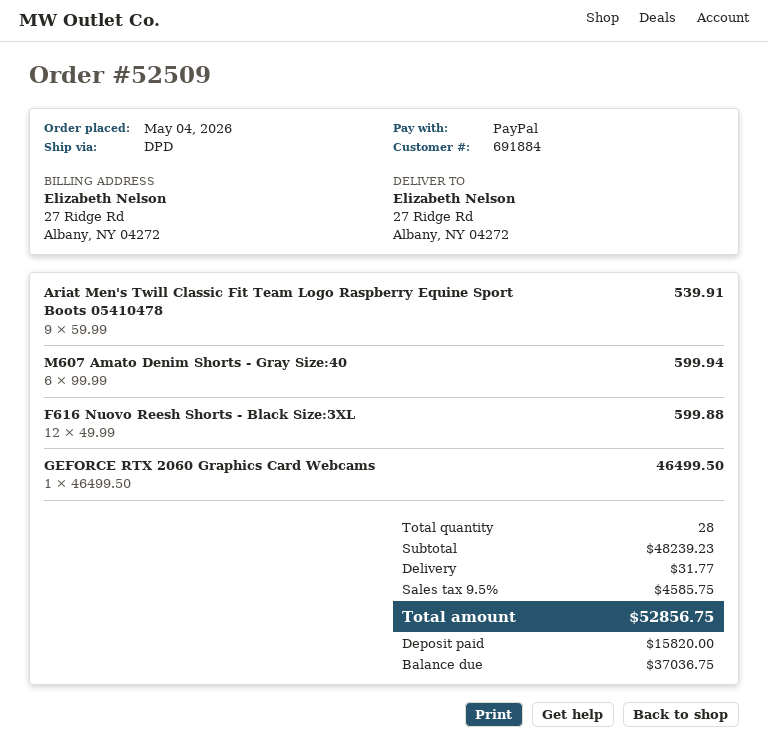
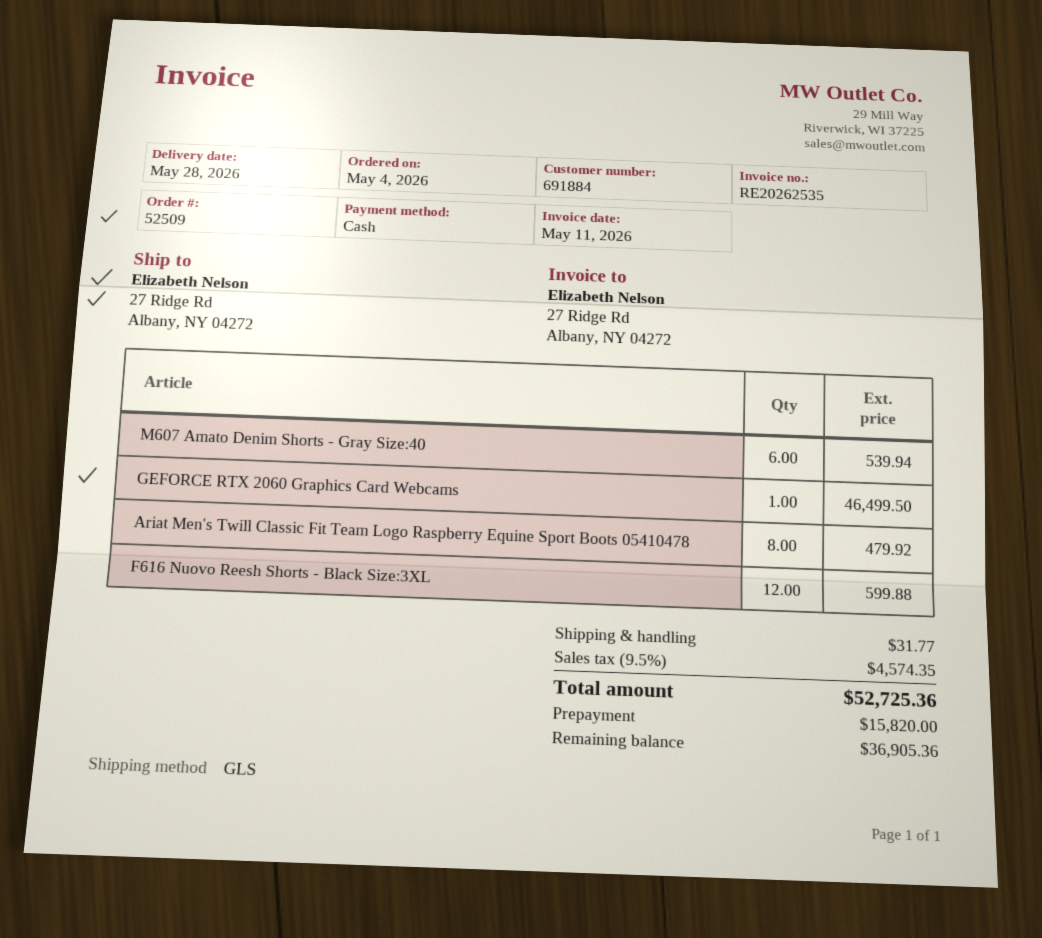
payment method: PayPal -> cash
shipping method: DPD -> GLS
Ariat Men's Twill Classic Fit Team Logo Raspberry Equine Sport Boots 05410478: 9 for 539.91 -> 8 for 479.92
M607 Amato Denim Shorts - Gray Size:40: 6 for 599.94 -> 6 for 539.94
tax: 9.5% = 4585.75 -> 9.5% = 4574.35
total: 52856.75 -> 52725.36
balance: 37036.75 -> 36905.36

